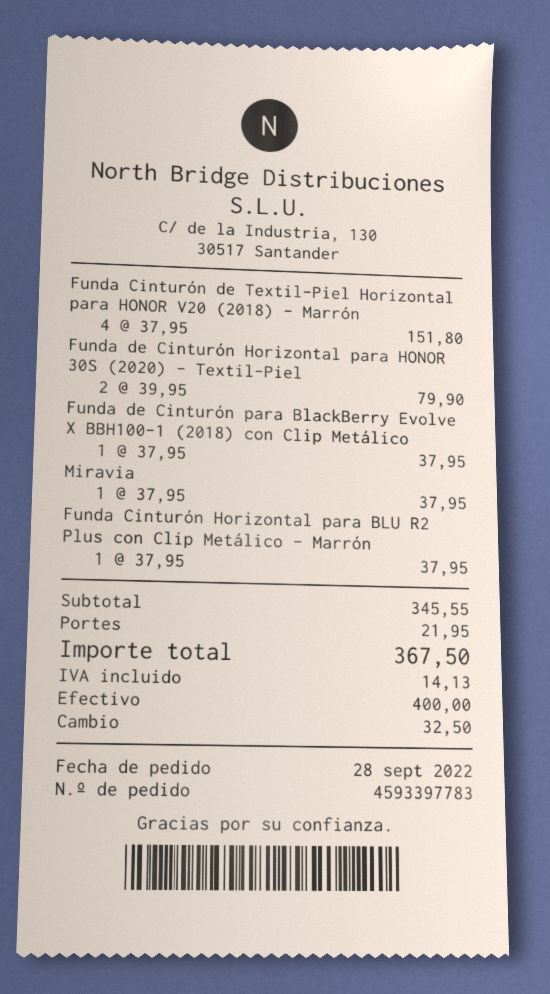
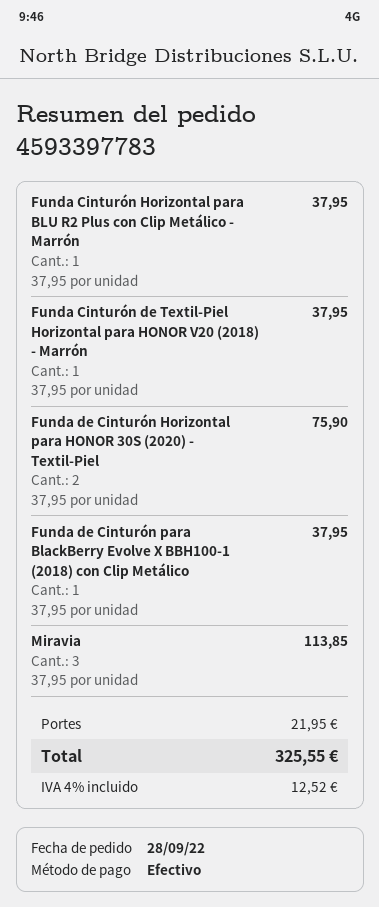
Funda Cinturón de Textil-Piel Horizontal para HONOR V20 (2018) - Marrón: 4 x 37.95 = 151.80 -> 1 x 37.95 = 37.95
Funda de Cinturón Horizontal para HONOR 30S (2020) - Textil-Piel: 2 x 39.95 = 79.90 -> 2 x 37.95 = 75.90
Miravia: 1 x 37.95 = 37.95 -> 3 x 37.95 = 113.85
tax: 14.13 -> 12.52
total: 367.50 -> 325.55

